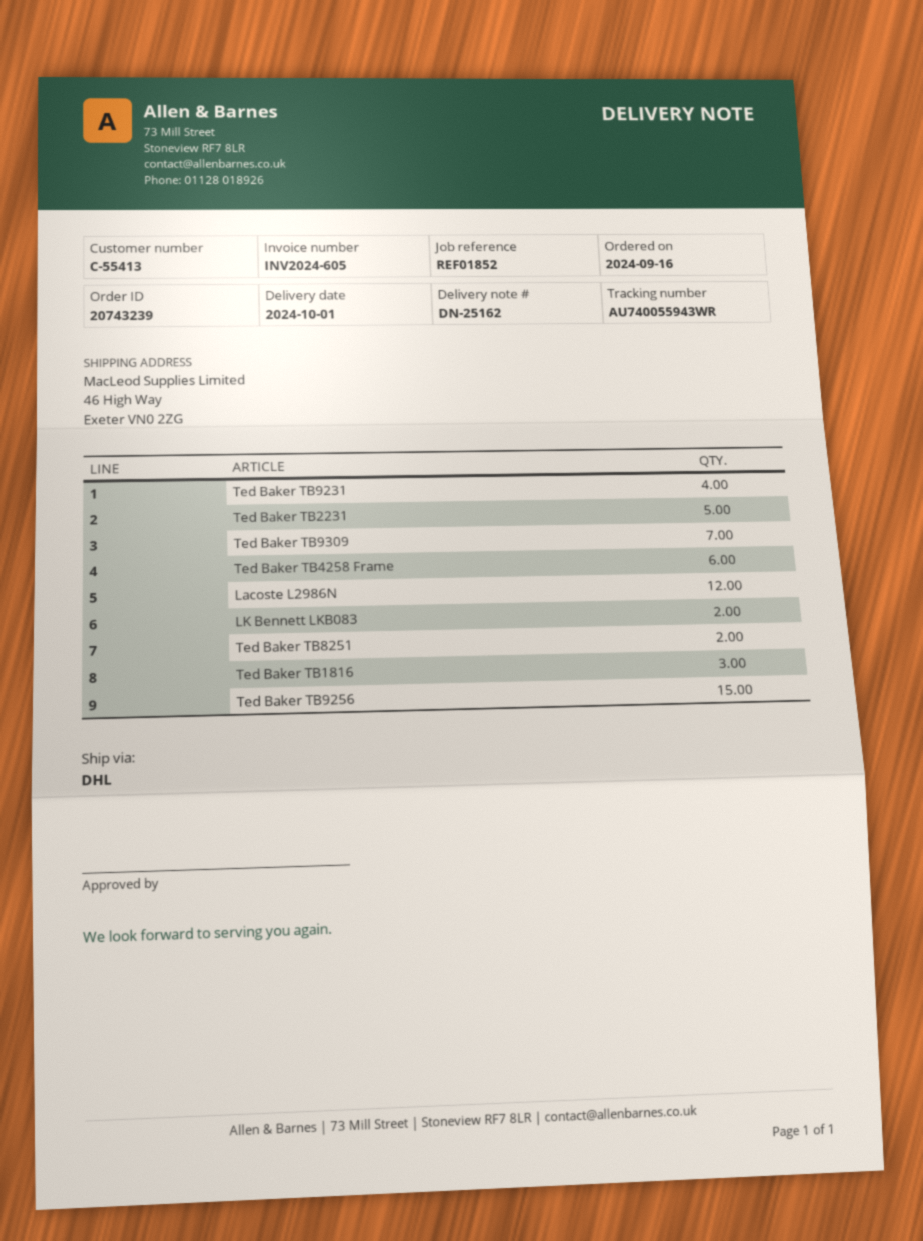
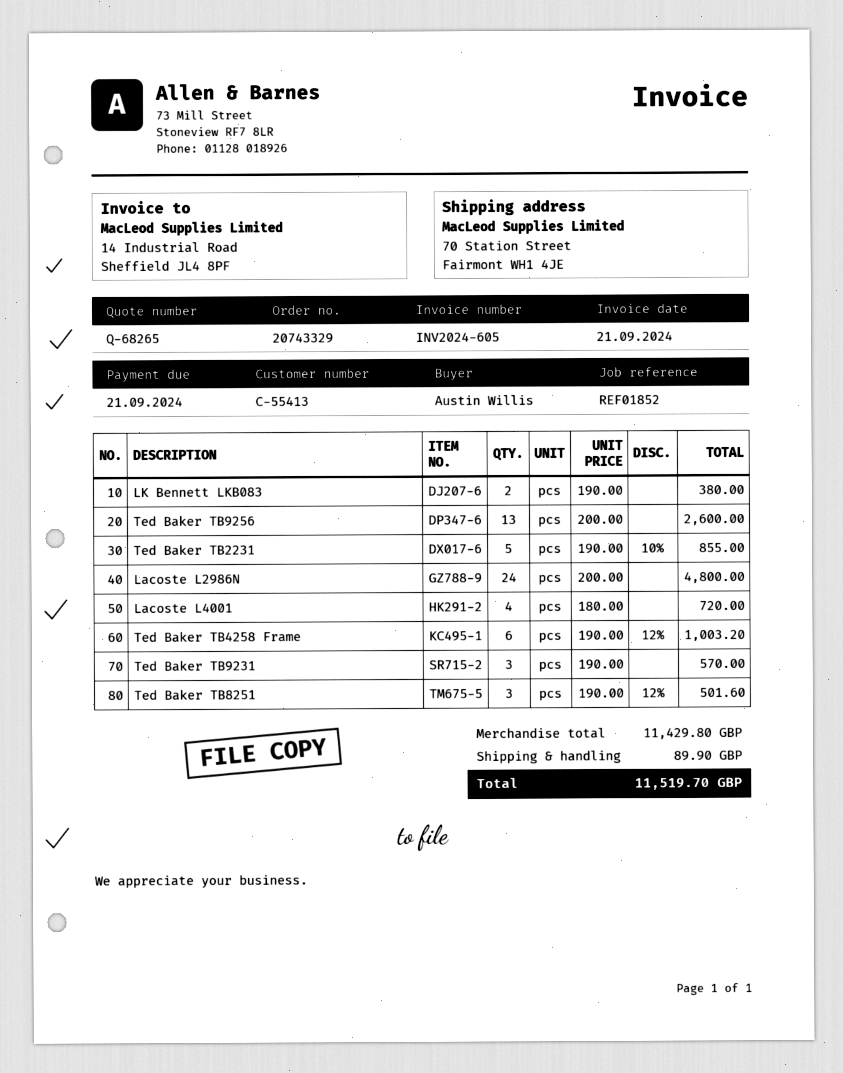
order number: 20743239 -> 20743329
ship to: 46 High Way, Exeter VN0 2ZG -> 70 Station Street, Fairmont WH1 4JE
Ted Baker TB9231: 4 -> 3
Ted Baker TB9309: 7 -> none
Lacoste L2986N: 12 -> 24
Ted Baker TB8251: 2 -> 3
Ted Baker TB1816: 3 -> none
Ted Baker TB9256: 15 -> 13
Lacoste L4001: none -> 4

